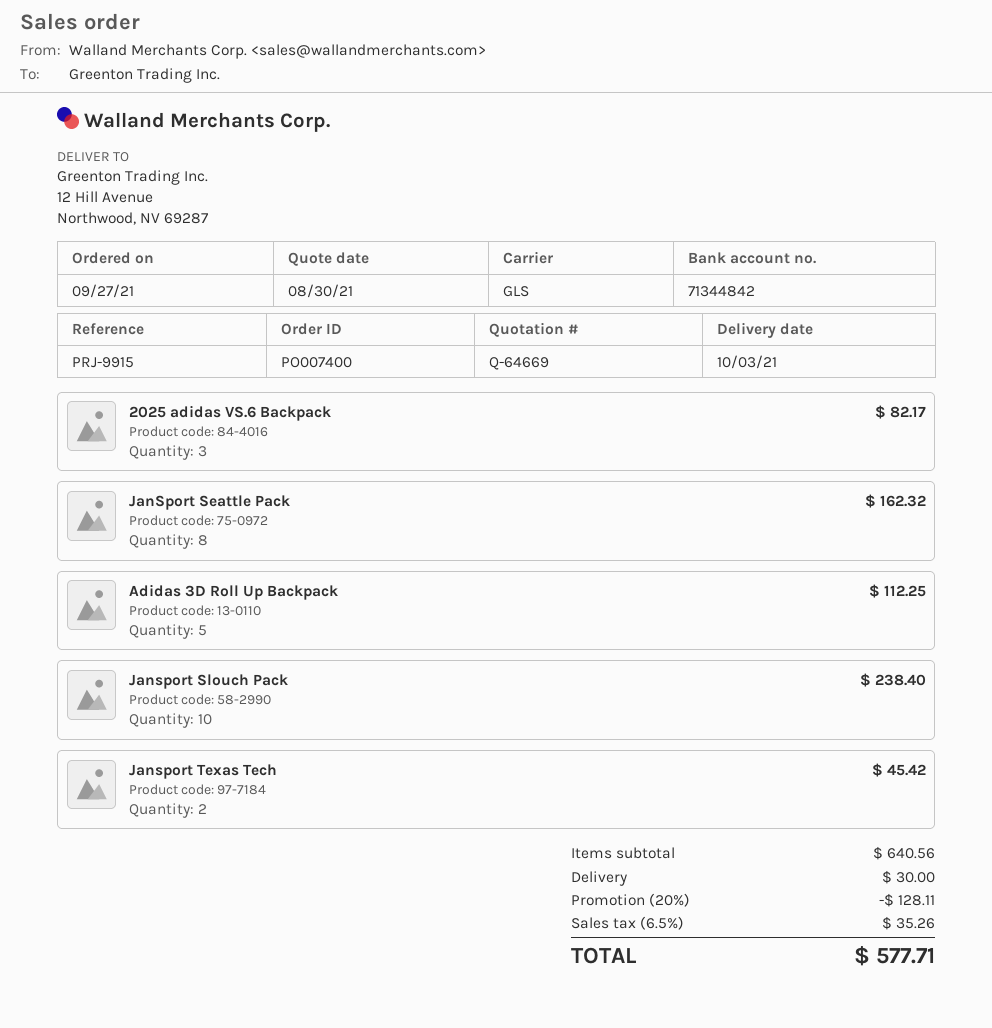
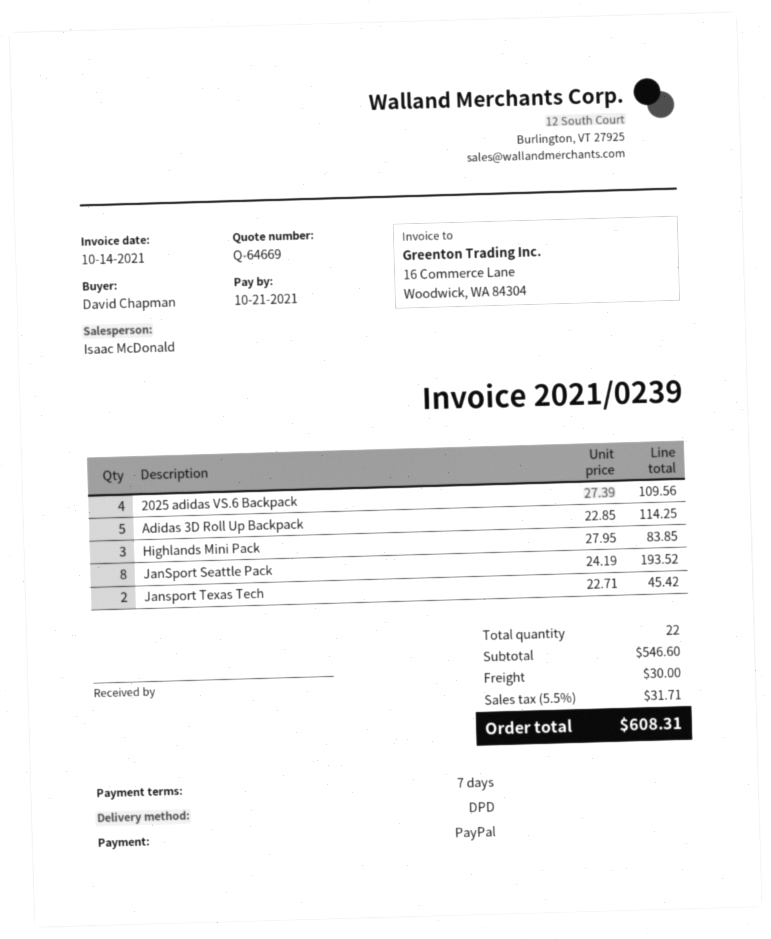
shipping method: GLS -> DPD
2025 adidas VS.6 Backpack: 3 for 82.17 -> 4 for 109.56
JanSport Seattle Pack: 8 for 162.32 -> 8 for 193.52
Adidas 3D Roll Up Backpack: 5 for 112.25 -> 5 for 114.25
Jansport Slouch Pack: 10 for 238.40 -> none
Highlands Mini Pack: none -> 3 for 83.85
subtotal: 640.56 -> 546.60
discount: 20% = 128.11 -> none
tax: 6.5% = 35.26 -> 5.5% = 31.71
total: 577.71 -> 608.31

